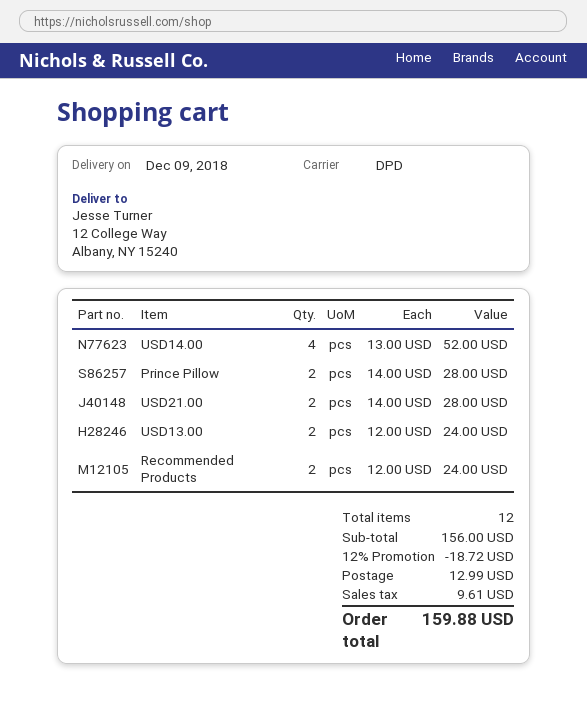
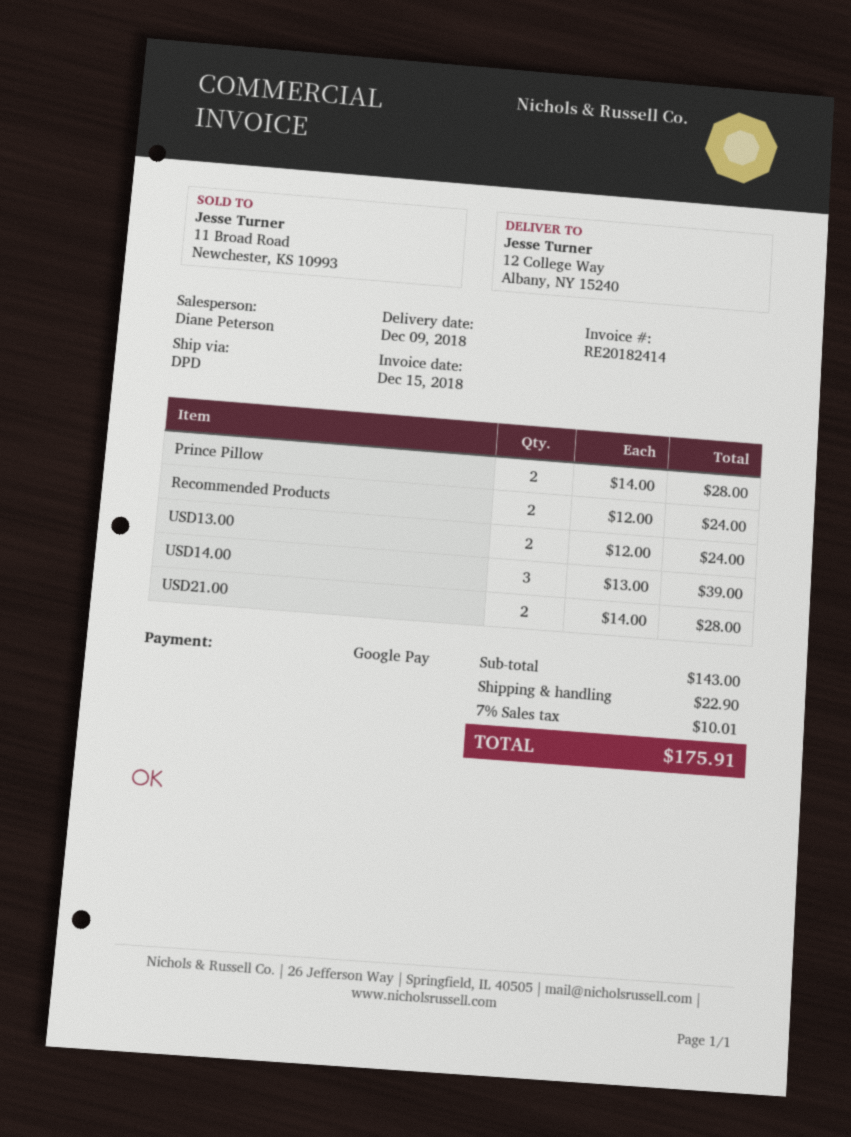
USD14.00: 4 x 13.00 = 52.00 -> 3 x 13.00 = 39.00
subtotal: 156.00 -> 143.00
discount: 12% = 18.72 -> none
shipping: 12.99 -> 22.90
tax: 9.61 -> 10.01
total: 159.88 -> 175.91

